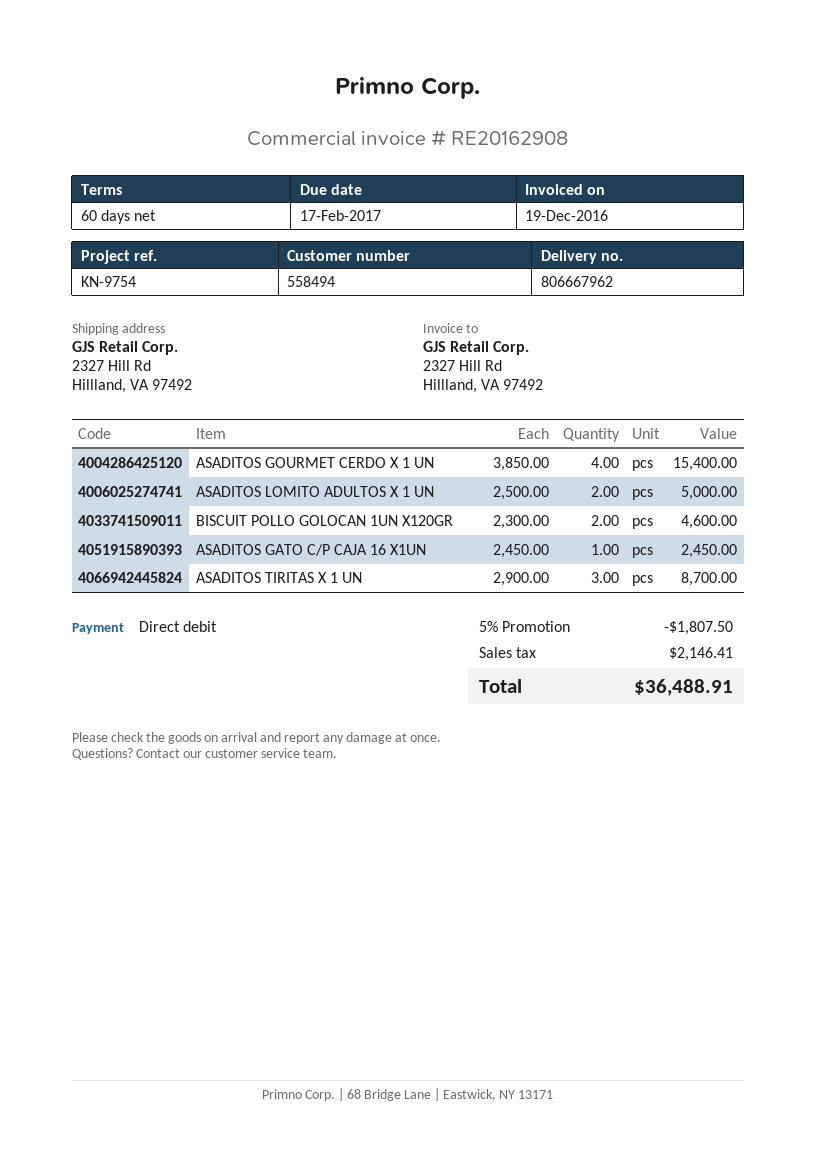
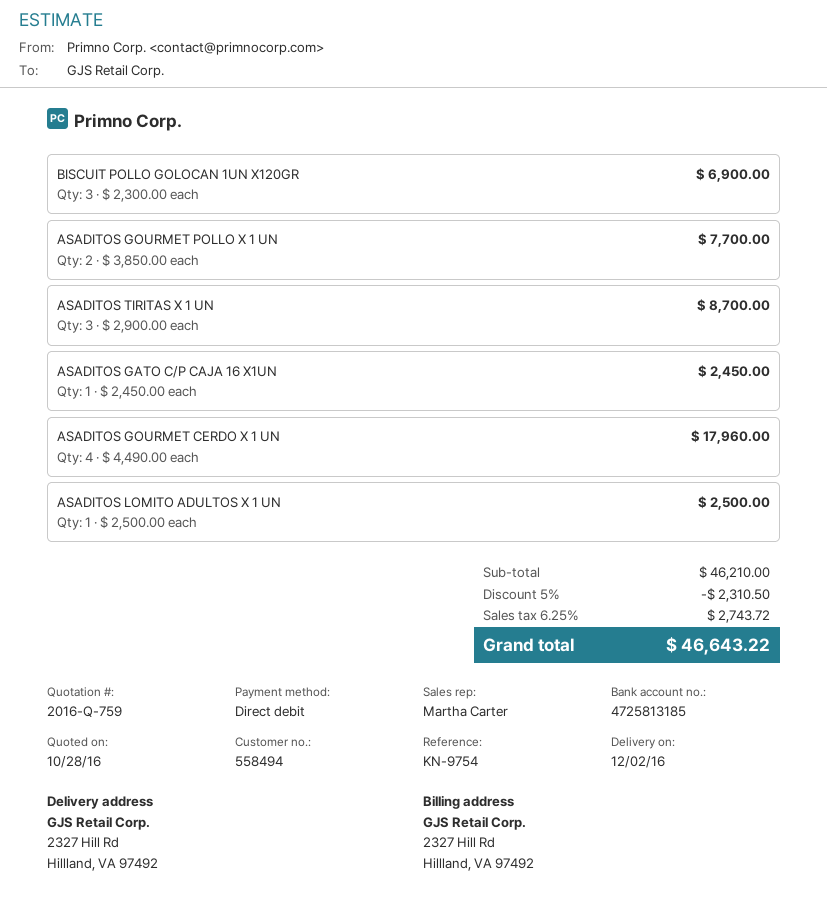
ASADITOS GOURMET CERDO X 1 UN: 4 x 3850.00 = 15400.00 -> 4 x 4490.00 = 17960.00
ASADITOS LOMITO ADULTOS X 1 UN: 2 x 2500.00 = 5000.00 -> 1 x 2500.00 = 2500.00
BISCUIT POLLO GOLOCAN 1UN X120GR: 2 x 2300.00 = 4600.00 -> 3 x 2300.00 = 6900.00
ASADITOS GOURMET POLLO X 1 UN: none -> 2 x 3850.00 = 7700.00
discount: 5% = 1807.50 -> 5% = 2310.50
tax: 2146.41 -> 2743.72
total: 36488.91 -> 46643.22

